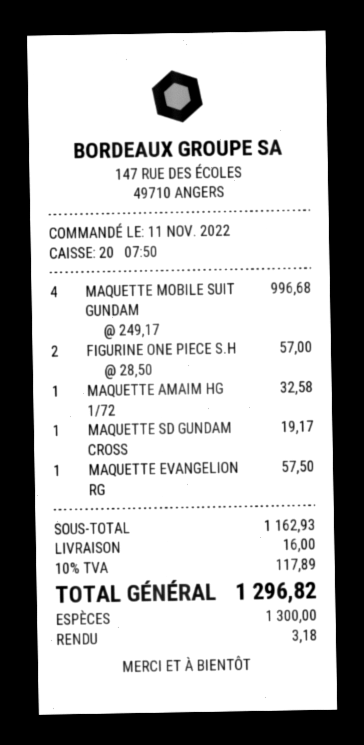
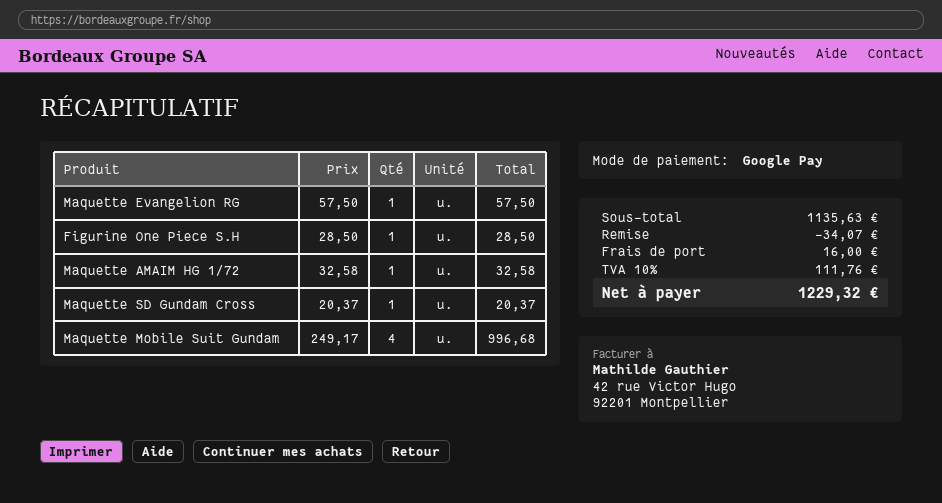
payment method: cash -> Google Pay
FIGURINE ONE PIECE S.H: 2 x 28.50 = 57.00 -> 1 x 28.50 = 28.50
MAQUETTE SD GUNDAM CROSS: 1 x 19.17 = 19.17 -> 1 x 20.37 = 20.37
subtotal: 1162.93 -> 1135.63
discount: none -> 34.07
tax: 10% = 117.89 -> 10% = 111.76
total: 1296.82 -> 1229.32

